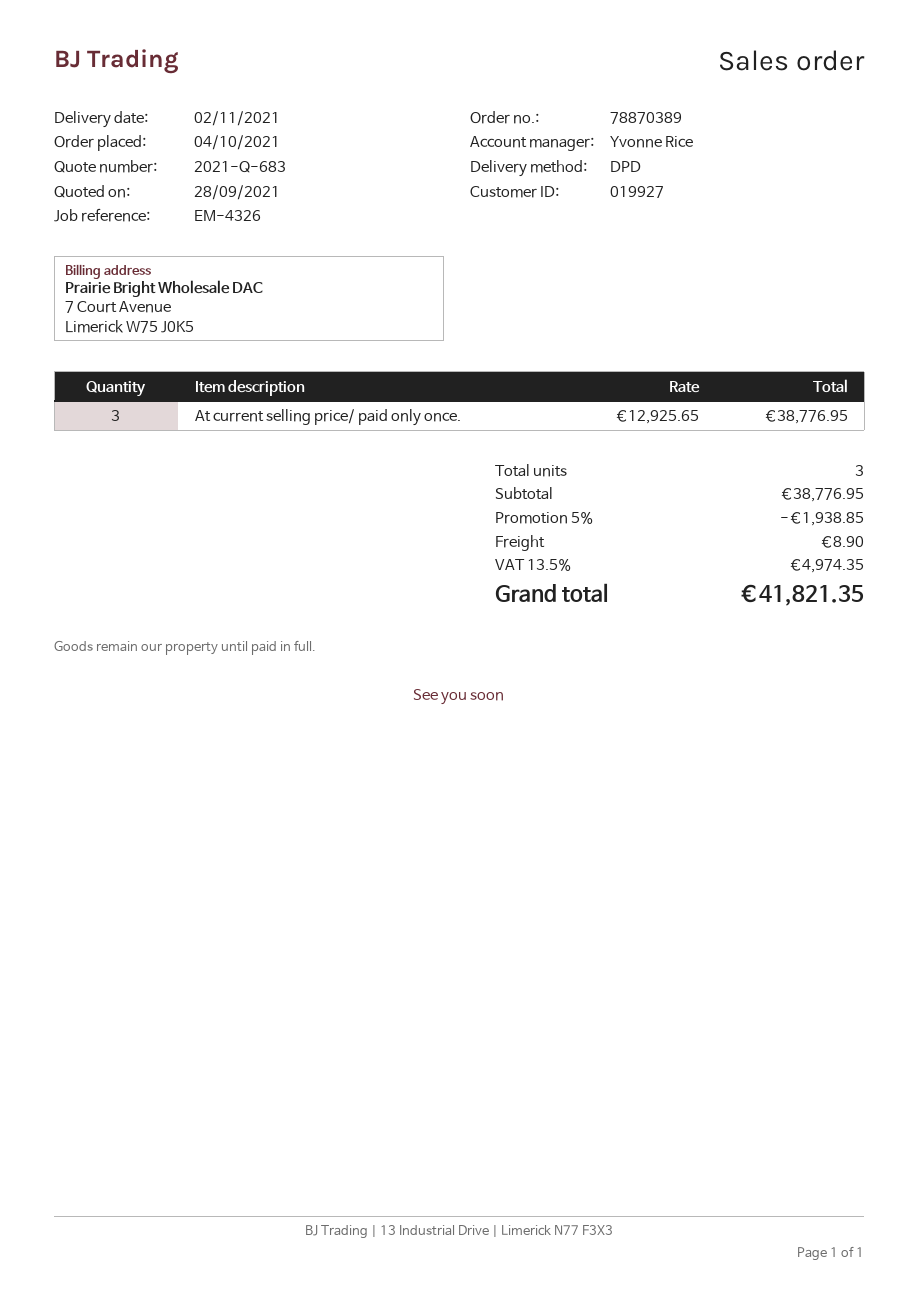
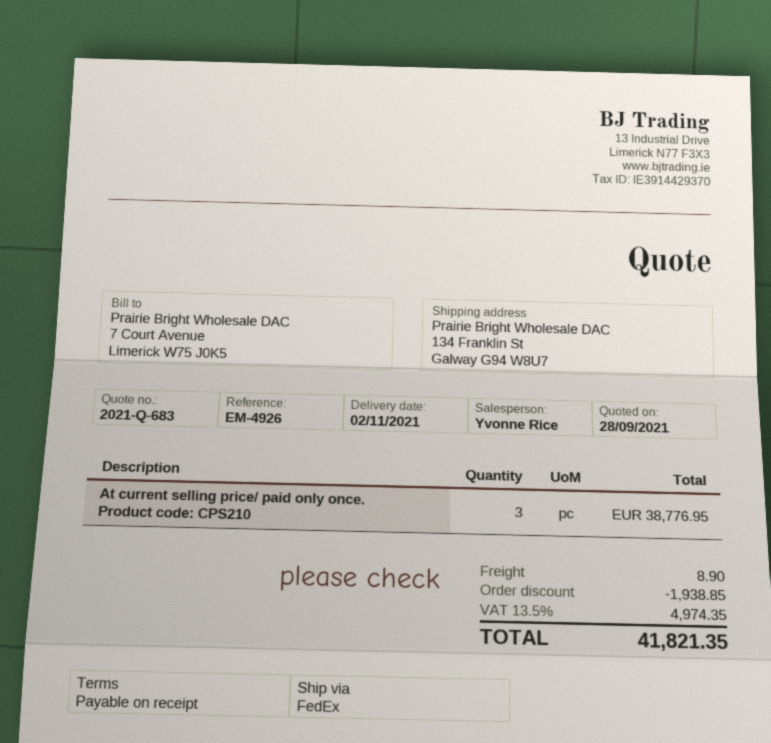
reference: EM-4326 -> EM-4926
shipping method: DPD -> FedEx

